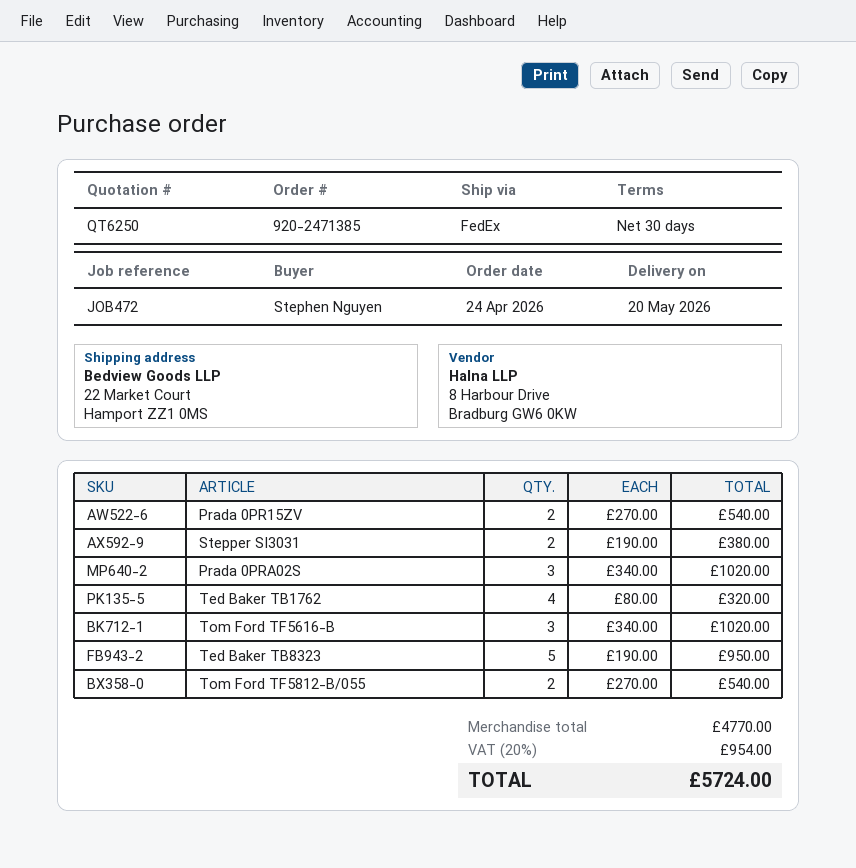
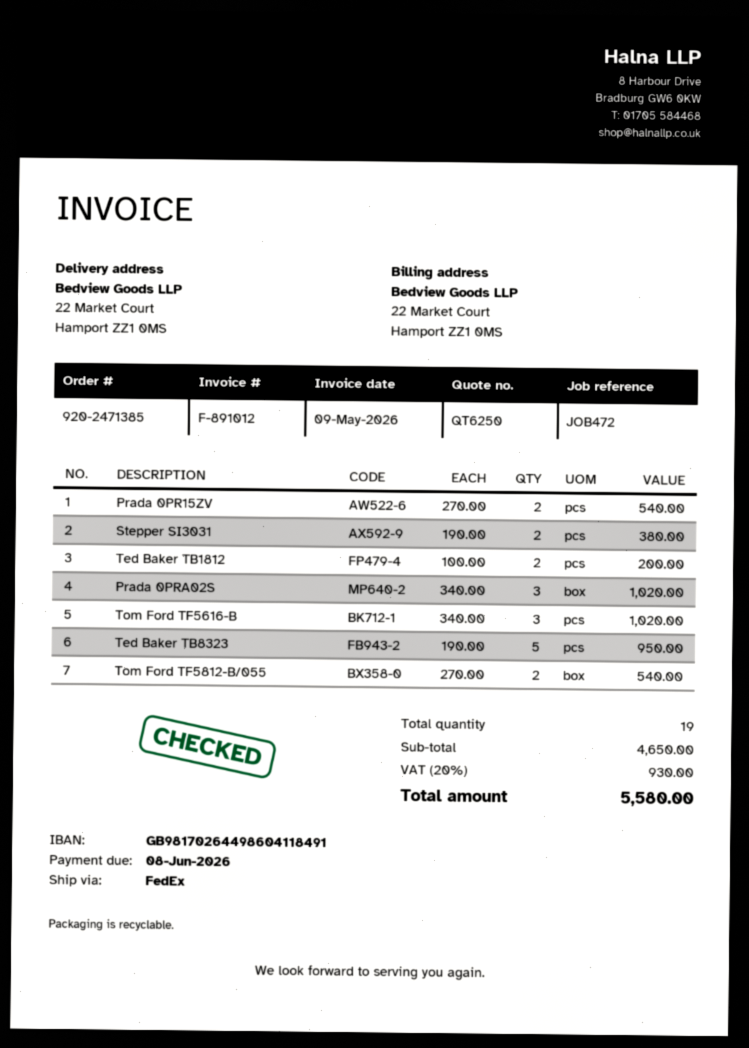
Ted Baker TB1762: 4 x 80.00 = 320.00 -> none
Ted Baker TB1812: none -> 2 x 100.00 = 200.00
subtotal: 4770.00 -> 4650.00
tax: 20% = 954.00 -> 20% = 930.00
total: 5724.00 -> 5580.00

